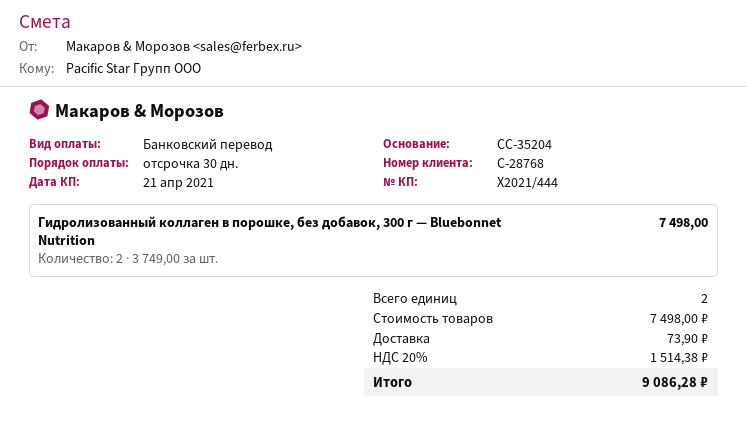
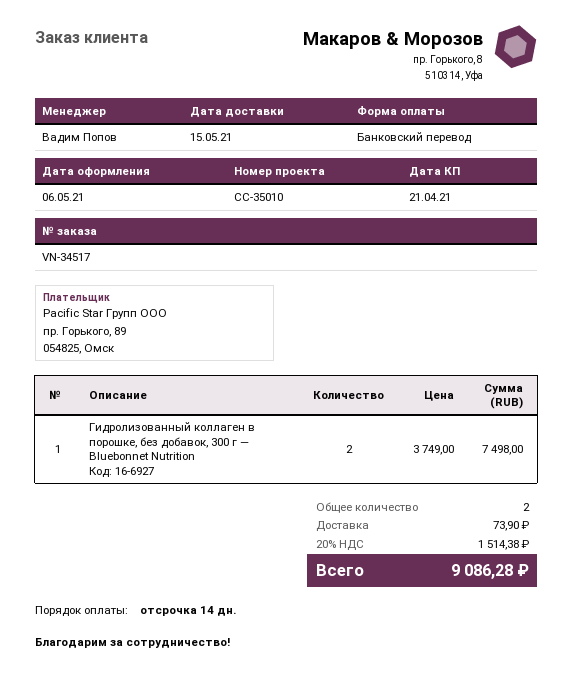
payment terms: 30 days -> 14 days
reference: CC-35204 -> CC-35010

